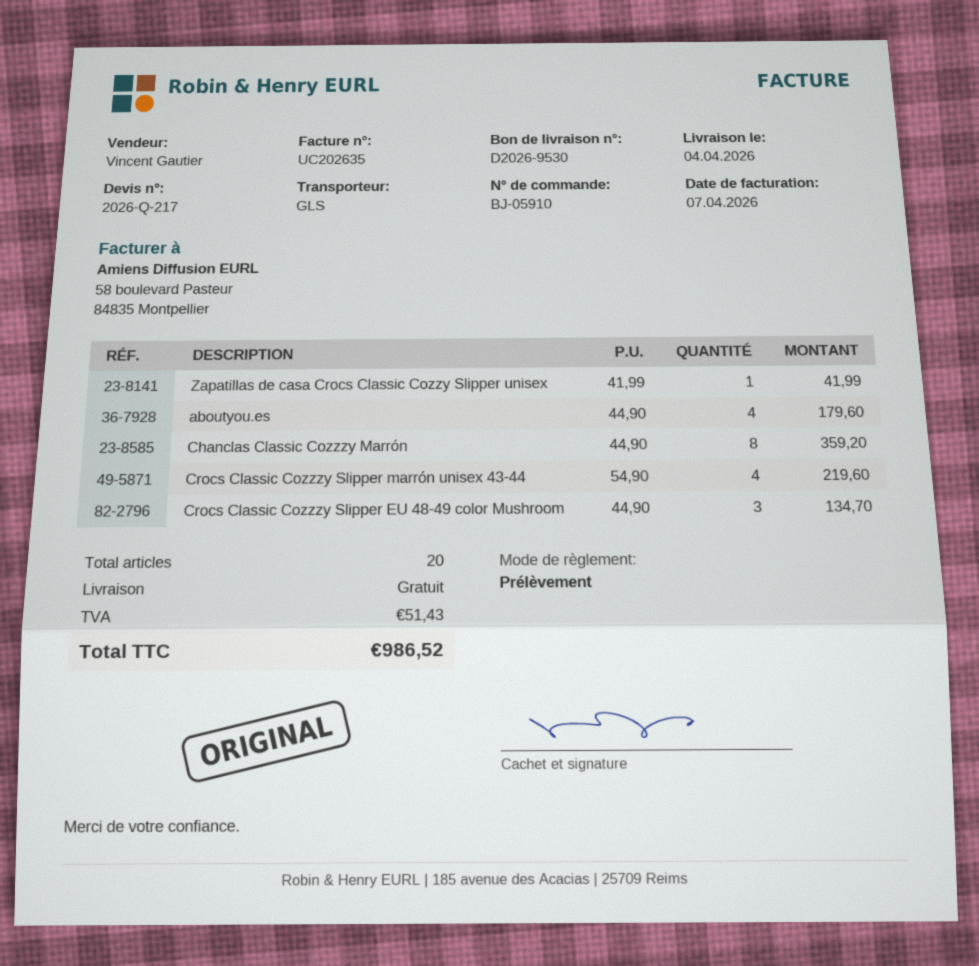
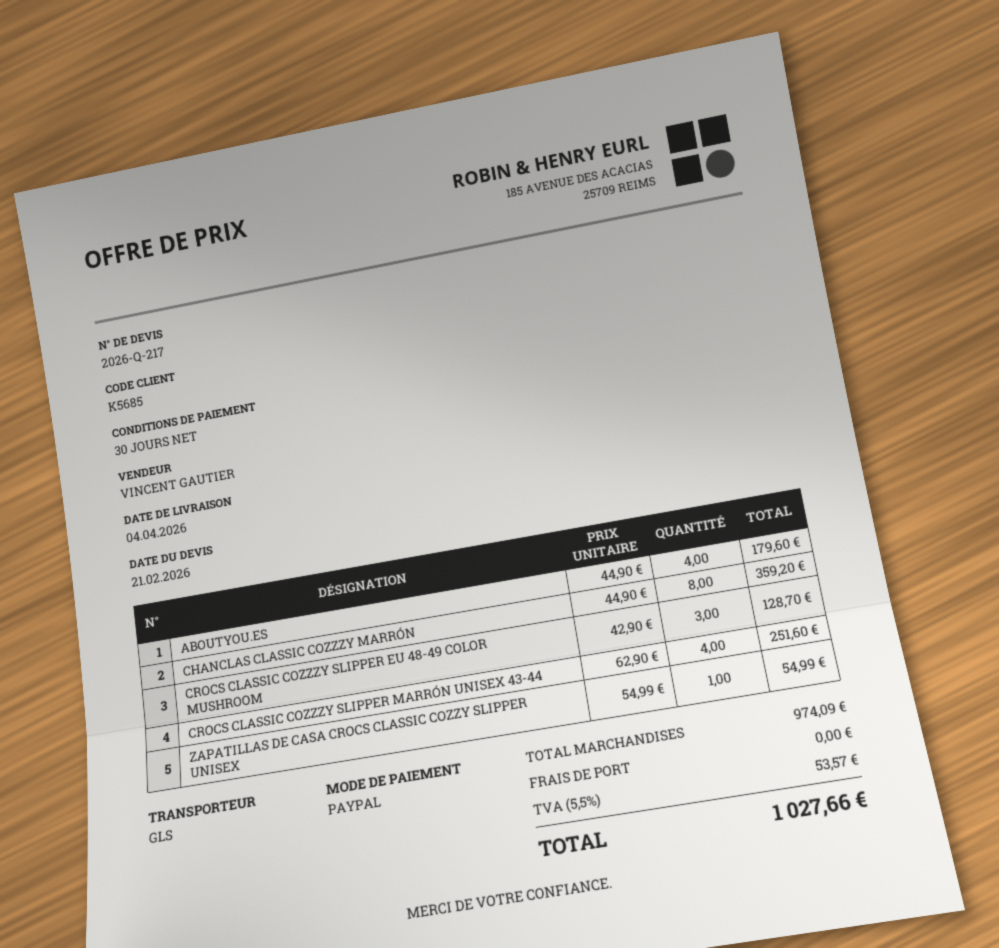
payment method: direct debit -> PayPal
Zapatillas de casa Crocs Classic Cozzy Slipper unisex: 1 x 41.99 = 41.99 -> 1 x 54.99 = 54.99
Crocs Classic Cozzzy Slipper marrón unisex 43-44: 4 x 54.90 = 219.60 -> 4 x 62.90 = 251.60
Crocs Classic Cozzzy Slipper EU 48-49 color Mushroom: 3 x 44.90 = 134.70 -> 3 x 42.90 = 128.70
tax: 51.43 -> 53.57
total: 986.52 -> 1027.66

